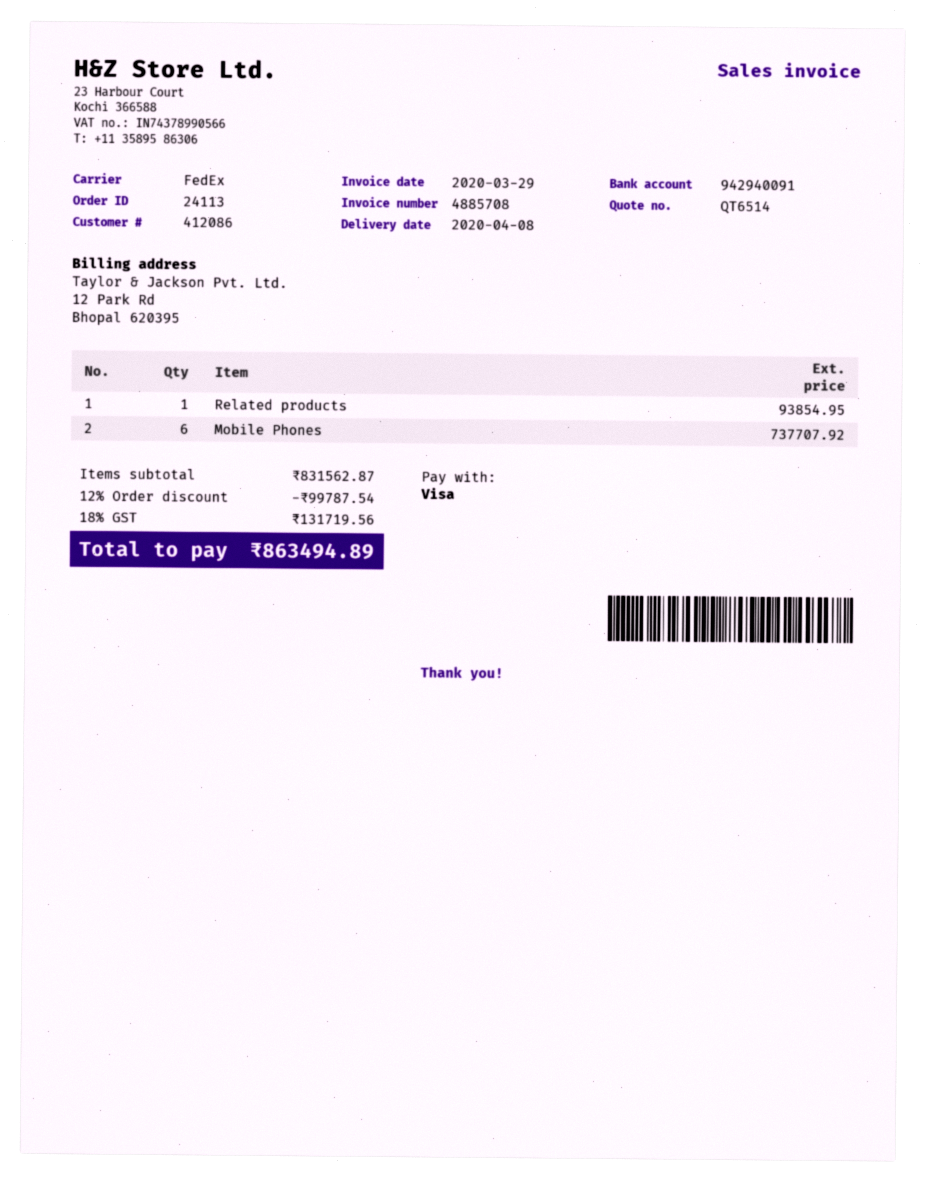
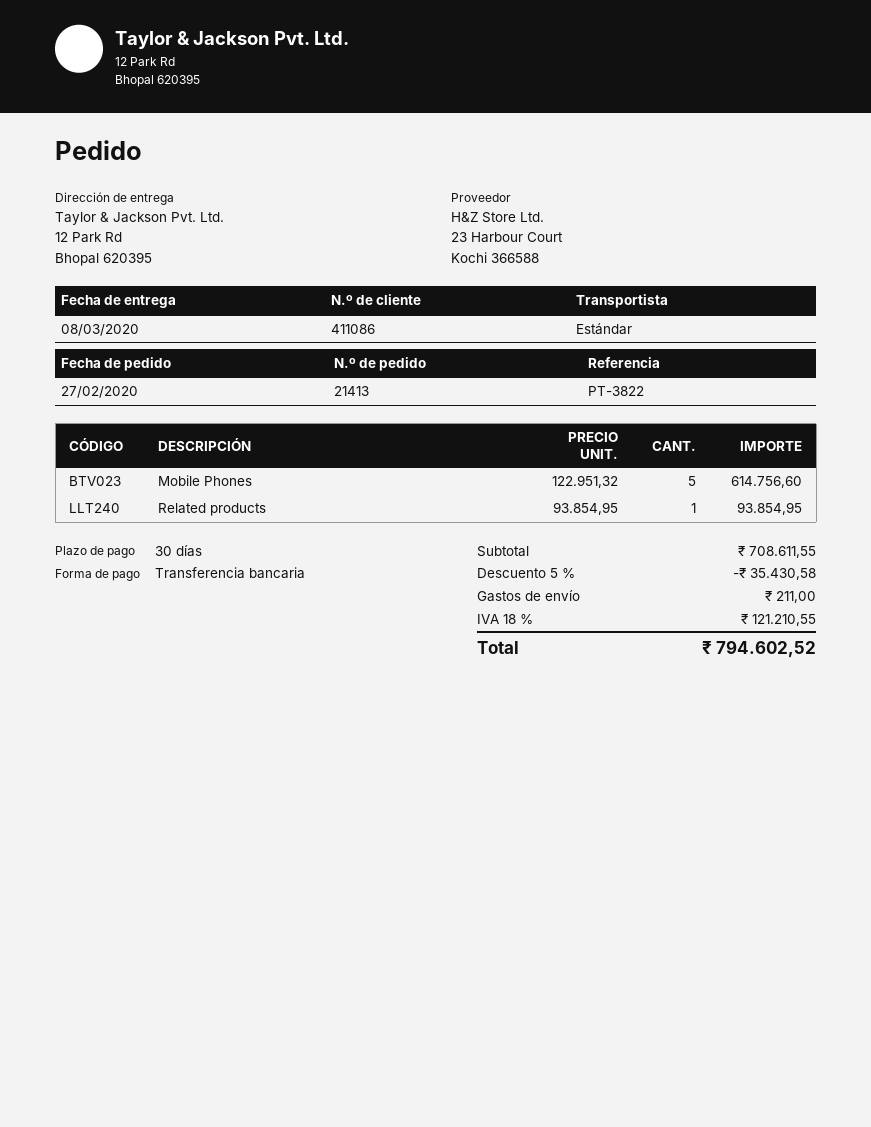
order number: 24113 -> 21413
delivery date: 2020-04-08 -> 2020-03-08
customer number: 412086 -> 411086
payment method: Visa -> bank transfer
shipping method: FedEx -> standard
Mobile Phones: 6 for 737707.92 -> 5 for 614756.60
subtotal: 831562.87 -> 708611.55
discount: 12% = 99787.54 -> 5% = 35430.58
shipping: none -> 211.00
tax: 18% = 131719.56 -> 18% = 121210.55
total: 863494.89 -> 794602.52

